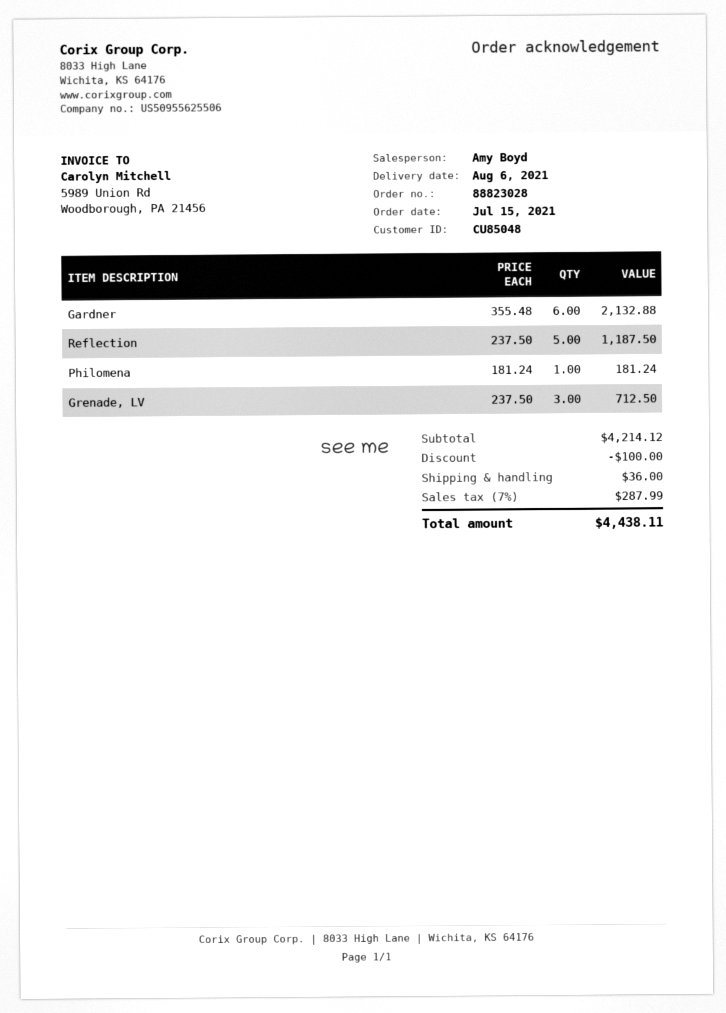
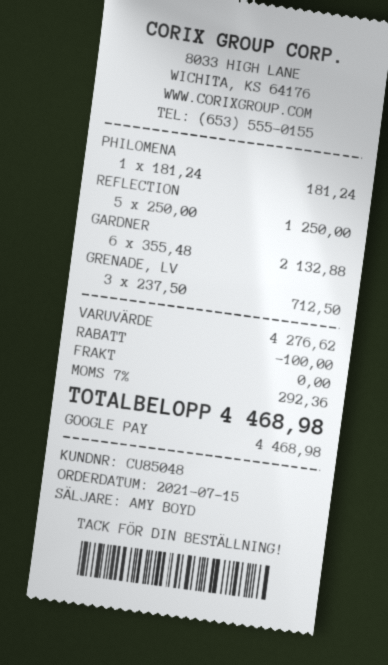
Reflection: 5 x 237.50 = 1187.50 -> 5 x 250.00 = 1250.00
subtotal: 4214.12 -> 4276.62
shipping: 36.00 -> 0.00
tax: 7% = 287.99 -> 7% = 292.36
total: 4438.11 -> 4468.98

